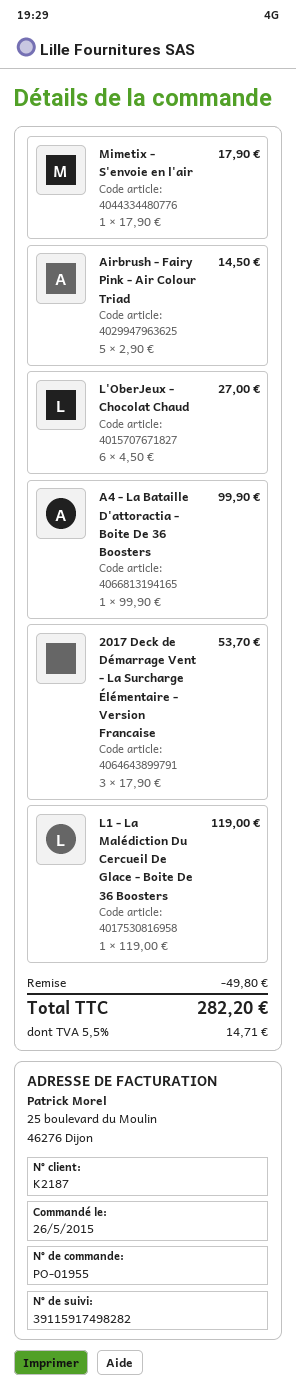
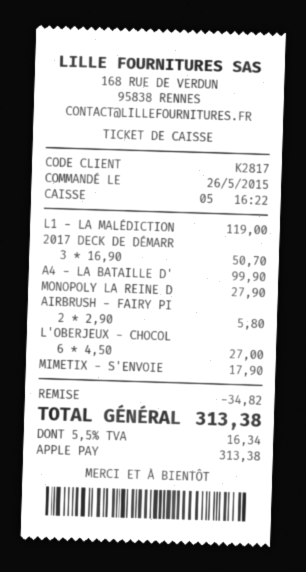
customer number: K2187 -> K2817
Airbrush - Fairy Pink - Air Colour Triad: 5 x 2.90 = 14.50 -> 2 x 2.90 = 5.80
2017 Deck de Démarrage Vent - La Surcharge Élémentaire - Version Francaise: 3 x 17.90 = 53.70 -> 3 x 16.90 = 50.70
MONOPOLY LA REINE D: none -> 1 x 27.90 = 27.90
discount: 49.80 -> 34.82
tax: 5.5% = 14.71 -> 5.5% = 16.34
total: 282.20 -> 313.38

